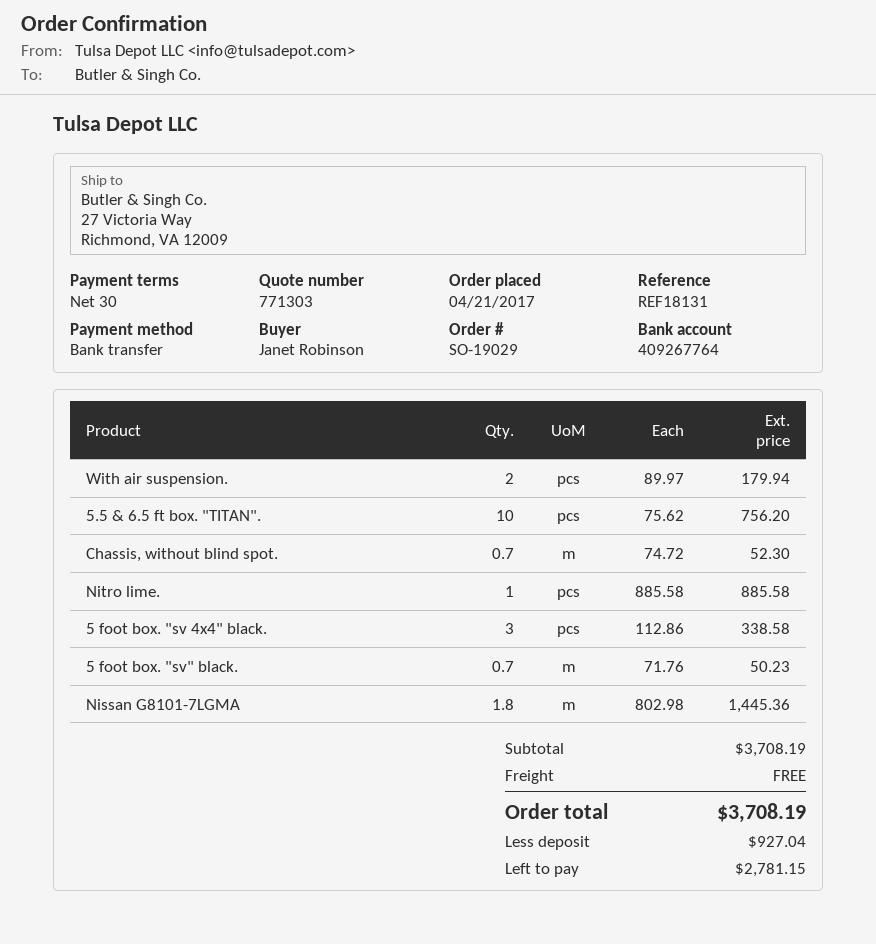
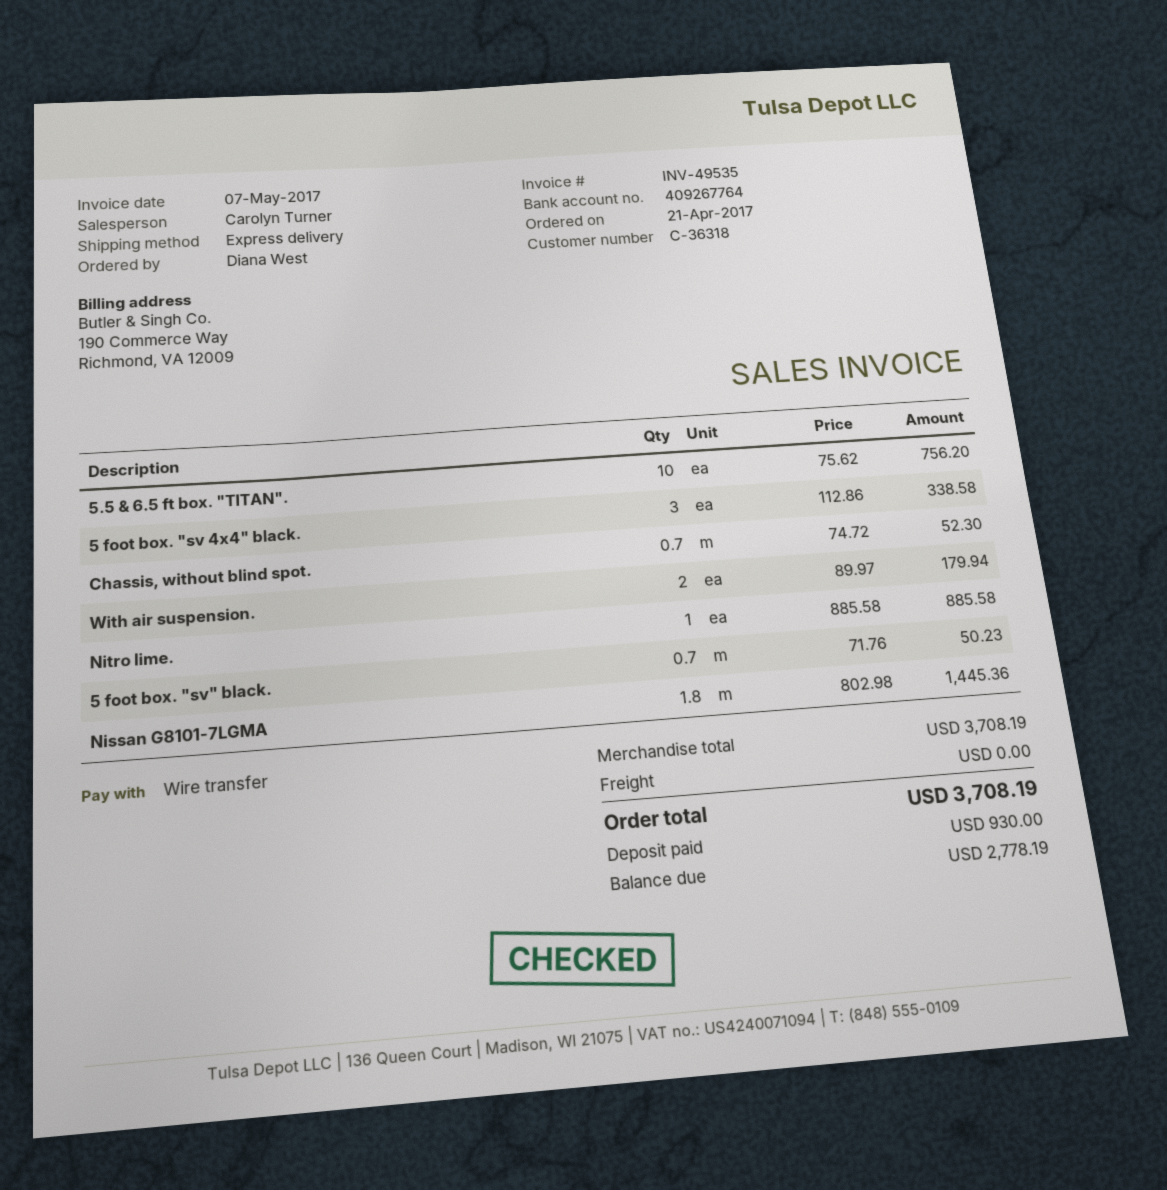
ordered by: Janet Robinson -> Diana West
deposit: 927.04 -> 930.00
balance: 2781.15 -> 2778.19

